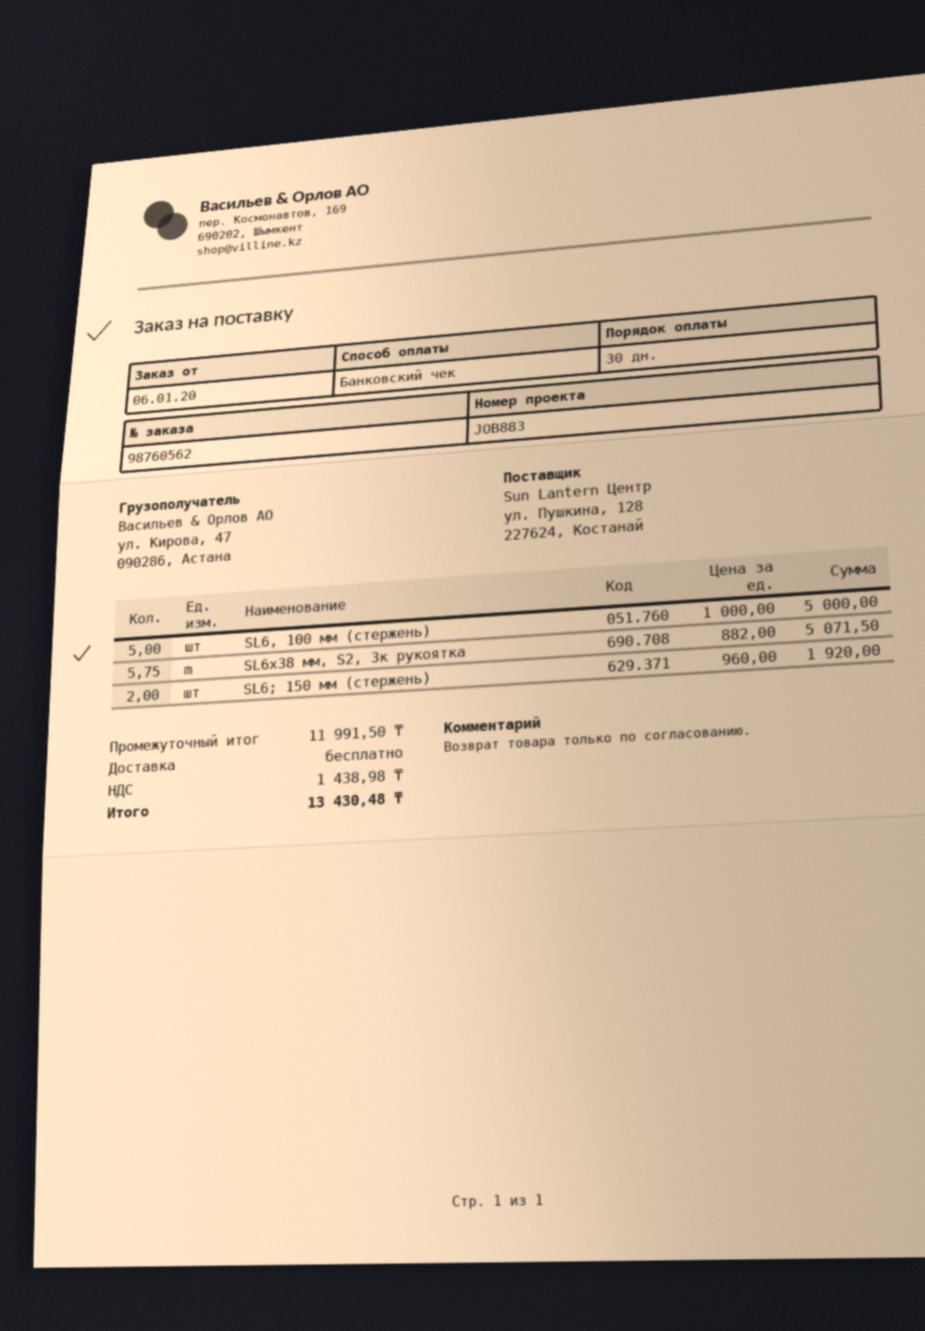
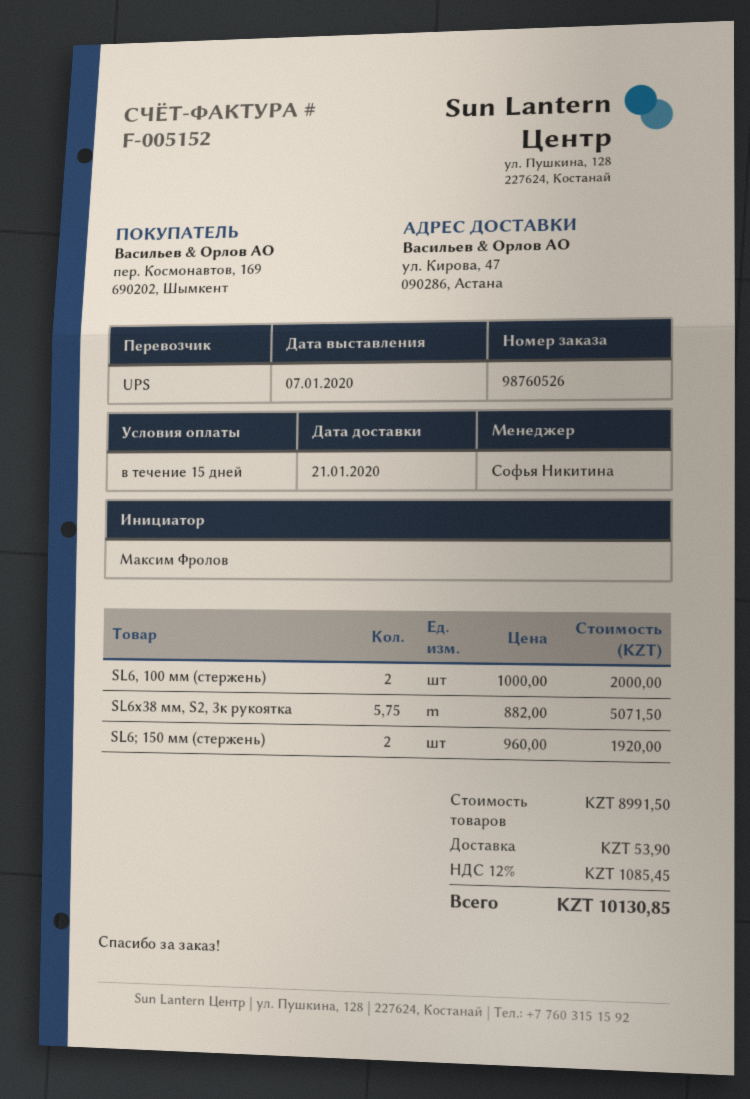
order number: 98760562 -> 98760526
payment terms: 30 days -> 15 days
SL6, 100 мм (стержень): 5 x 1000.00 = 5000.00 -> 2 x 1000.00 = 2000.00
subtotal: 11991.50 -> 8991.50
shipping: 0.00 -> 53.90
tax: 1438.98 -> 1085.45
total: 13430.48 -> 10130.85

